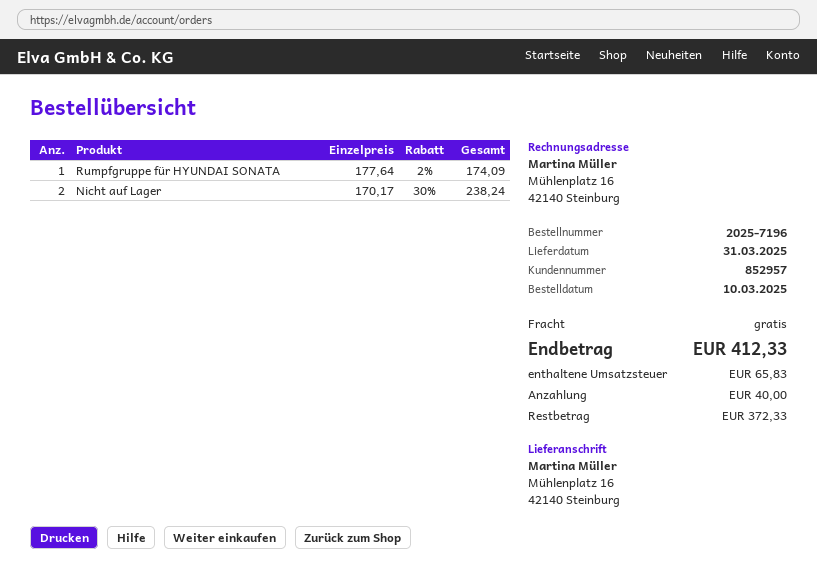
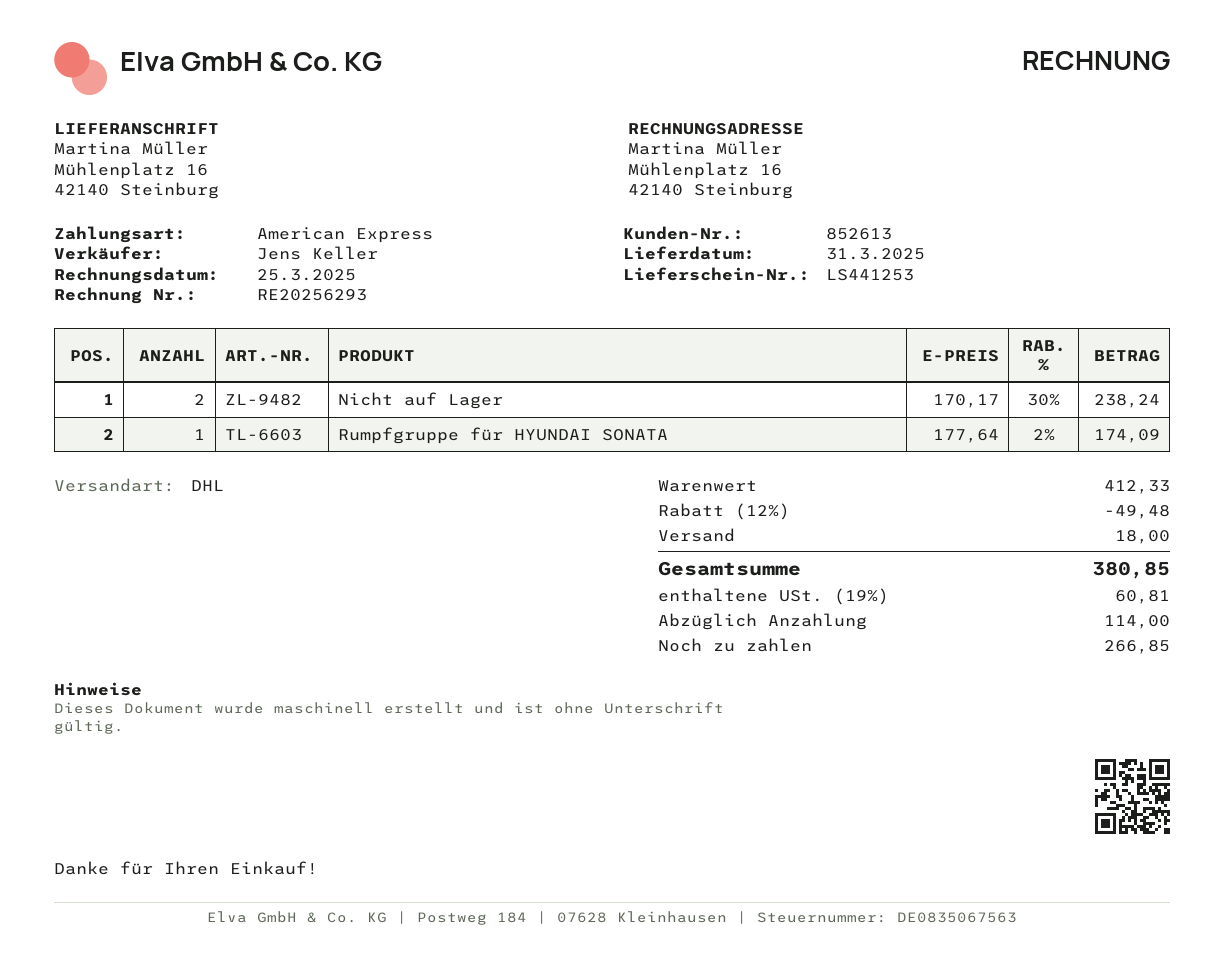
customer number: 852957 -> 852613
discount: none -> 12% = 49.48
shipping: 0.00 -> 18.00
tax: 65.83 -> 60.81
total: 412.33 -> 380.85
deposit: 40.00 -> 114.00
balance: 372.33 -> 266.85

